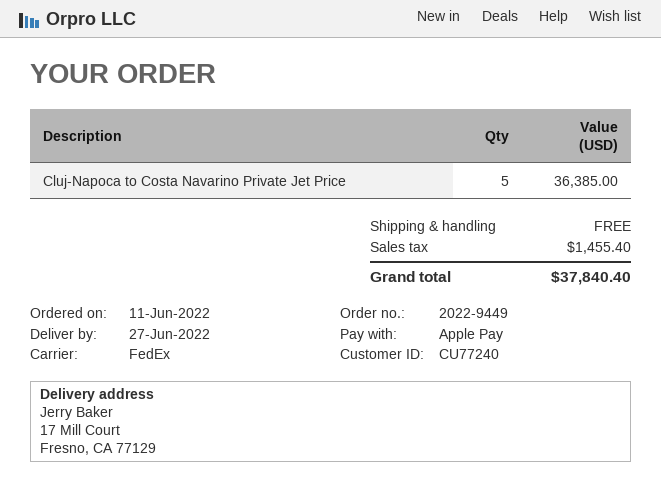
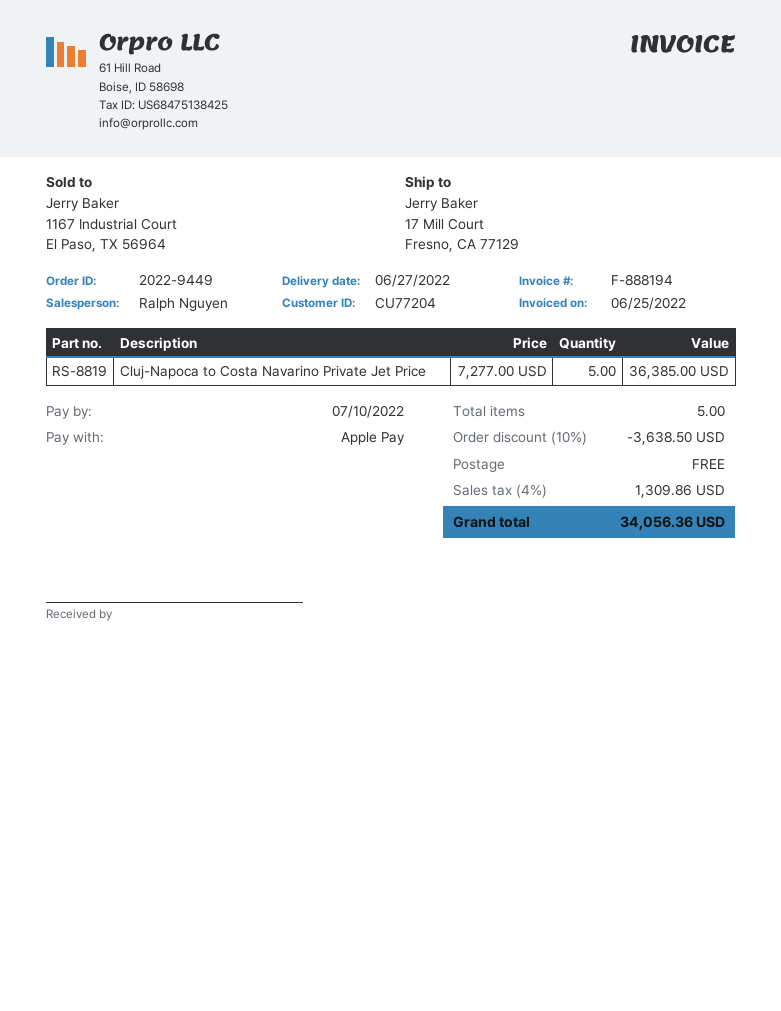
customer number: CU77240 -> CU77204
discount: none -> 10% = 3638.50
tax: 1455.40 -> 1309.86
total: 37840.40 -> 34056.36

